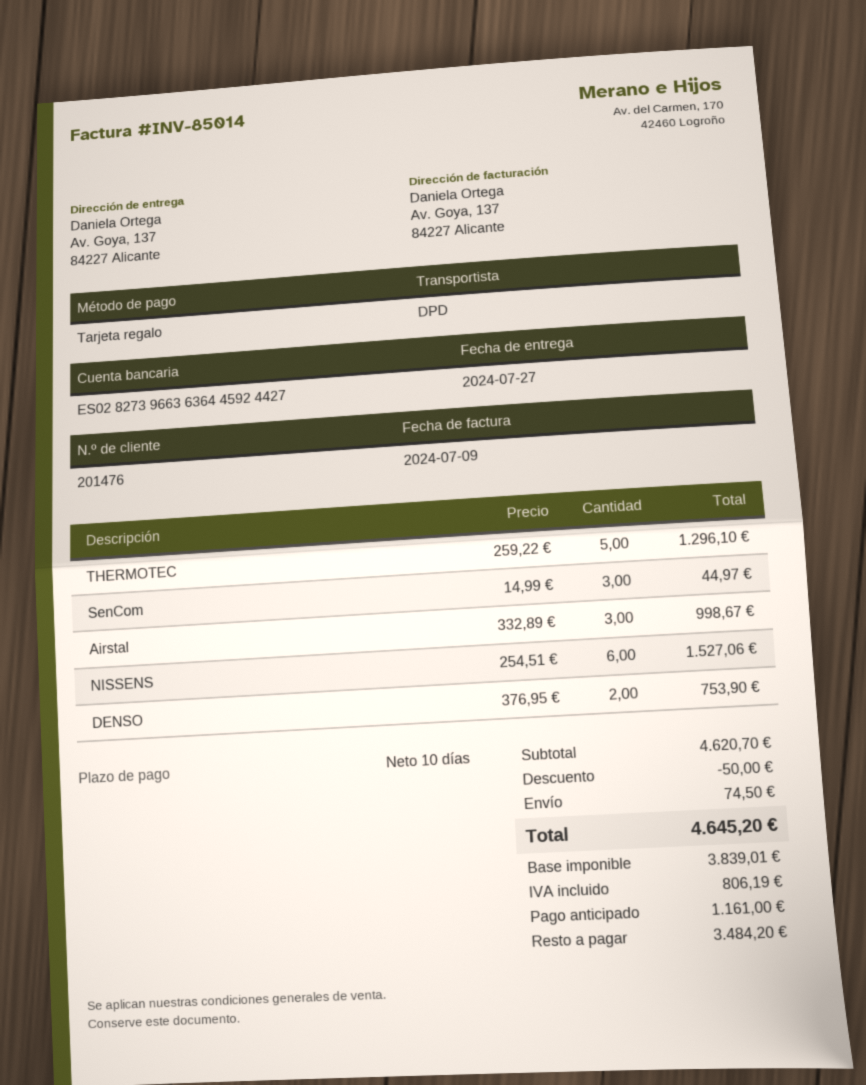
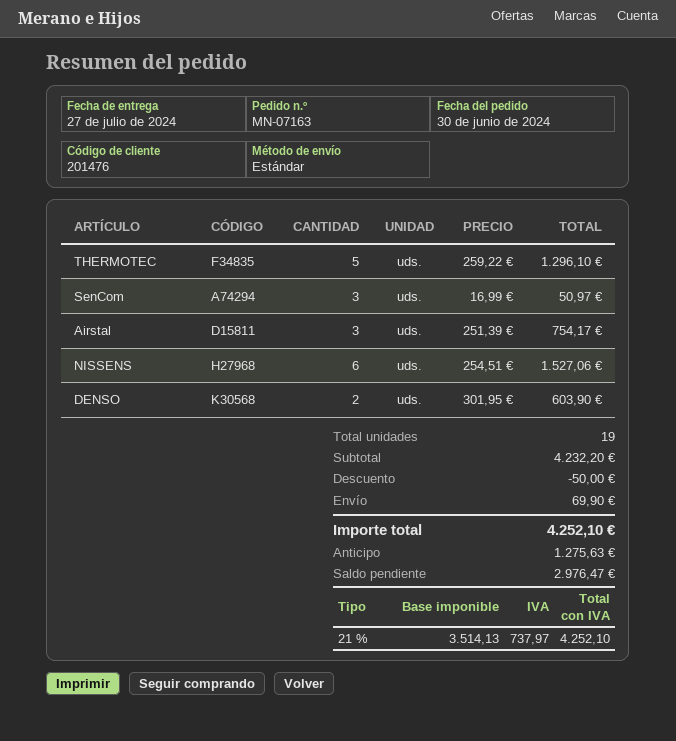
shipping method: DPD -> standard
SenCom: 3 x 14.99 = 44.97 -> 3 x 16.99 = 50.97
Airstal: 3 x 332.89 = 998.67 -> 3 x 251.39 = 754.17
DENSO: 2 x 376.95 = 753.90 -> 2 x 301.95 = 603.90
subtotal: 4620.70 -> 4232.20
shipping: 74.50 -> 69.90
net: 3839.01 -> 3514.13
tax: 806.19 -> 737.97
total: 4645.20 -> 4252.10
deposit: 1161.00 -> 1275.63
balance: 3484.20 -> 2976.47

